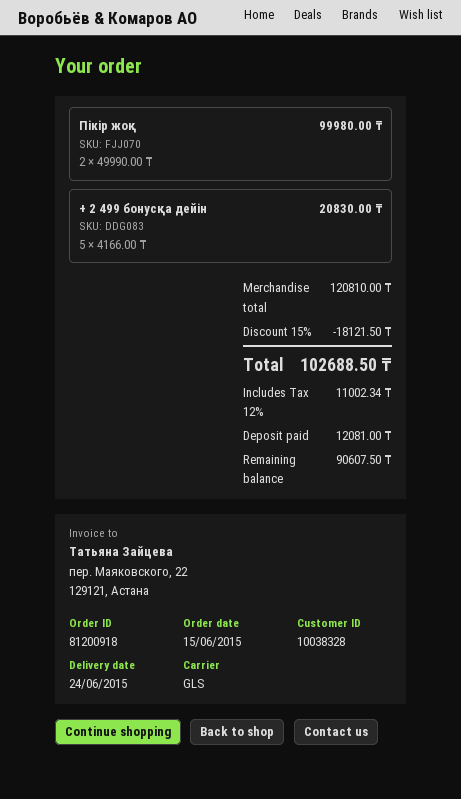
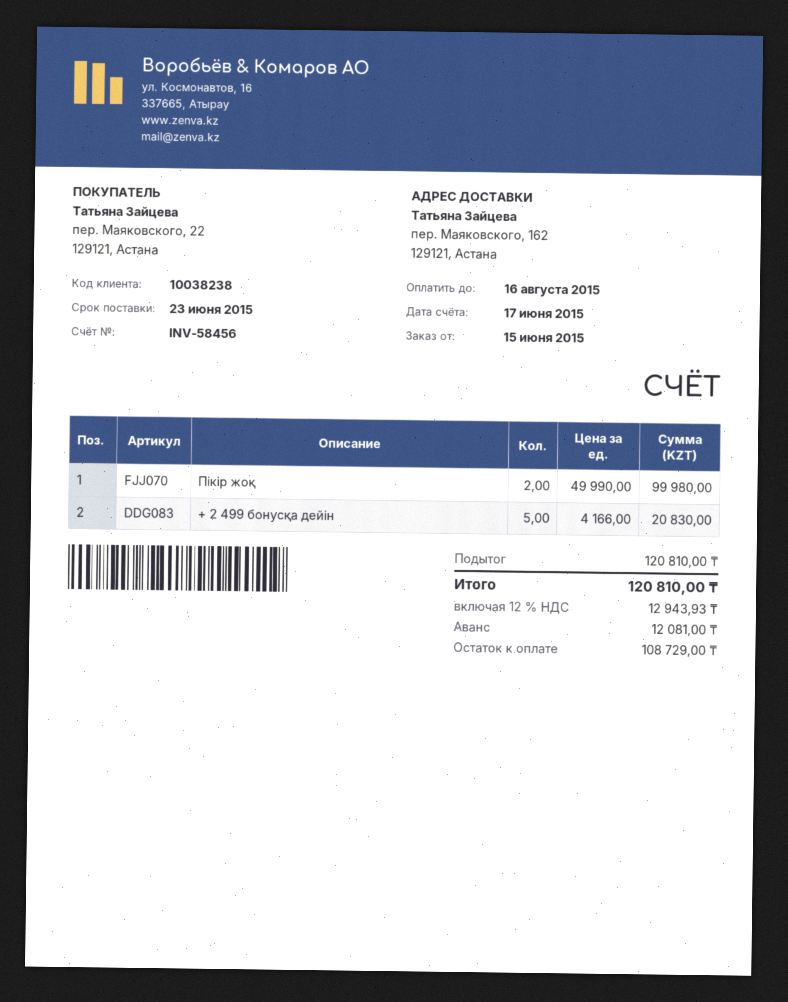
delivery date: 2015-06-24 -> 2015-06-23
customer number: 10038328 -> 10038238
discount: 15% = 18121.50 -> none
tax: 12% = 11002.34 -> 12% = 12943.93
total: 102688.50 -> 120810.00
balance: 90607.50 -> 108729.00

